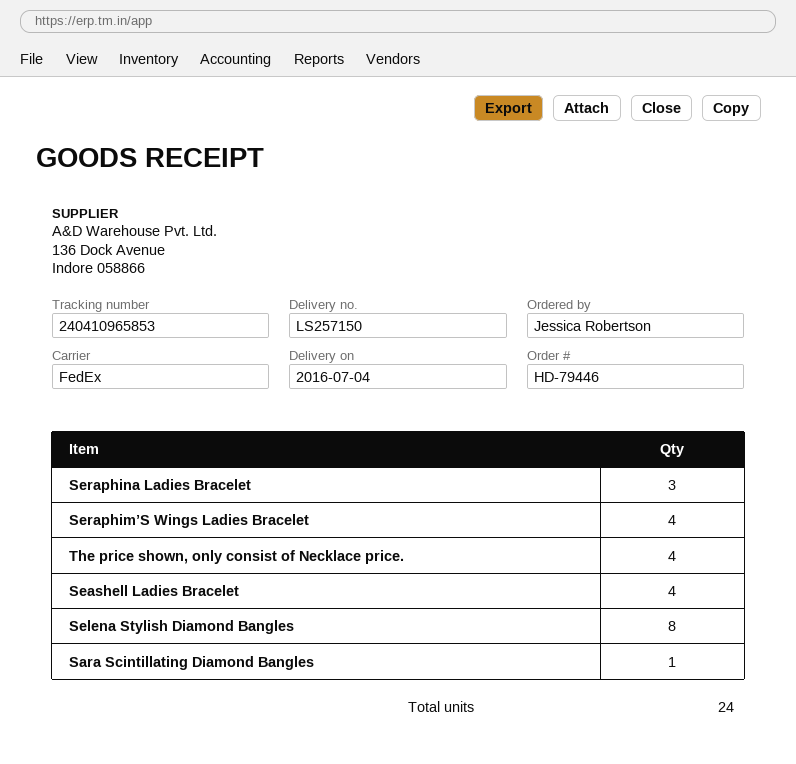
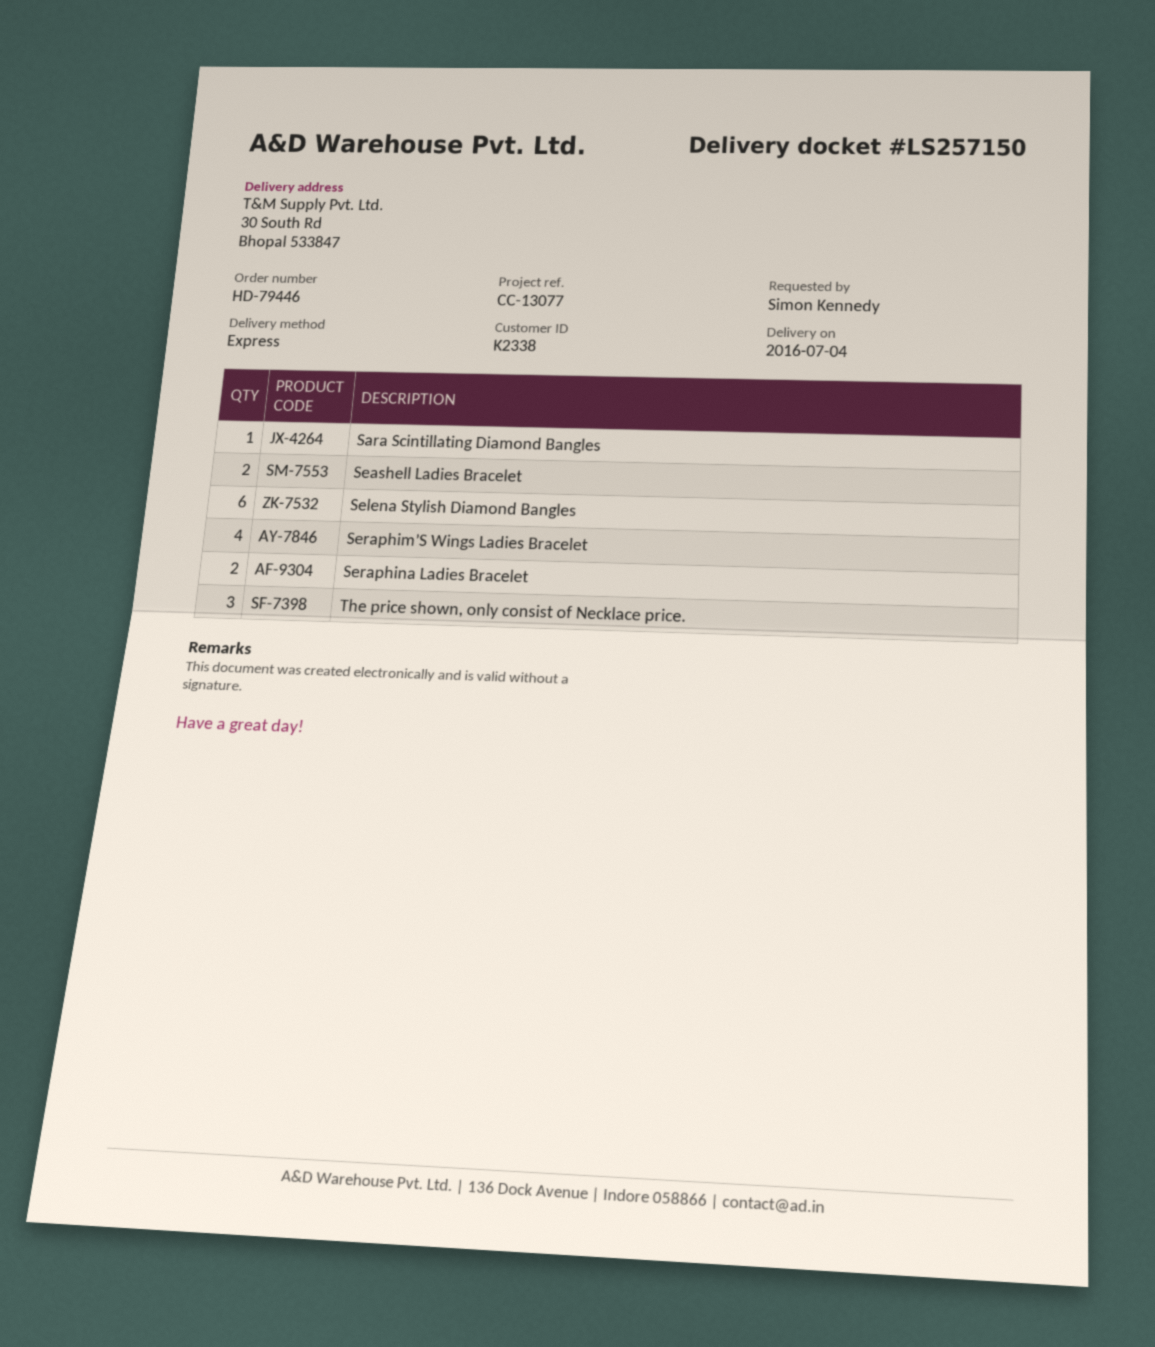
ordered by: Jessica Robertson -> Simon Kennedy
shipping method: FedEx -> express
Seraphina Ladies Bracelet: 3 -> 2
The price shown, only consist of Necklace price.: 4 -> 3
Seashell Ladies Bracelet: 4 -> 2
Selena Stylish Diamond Bangles: 8 -> 6

